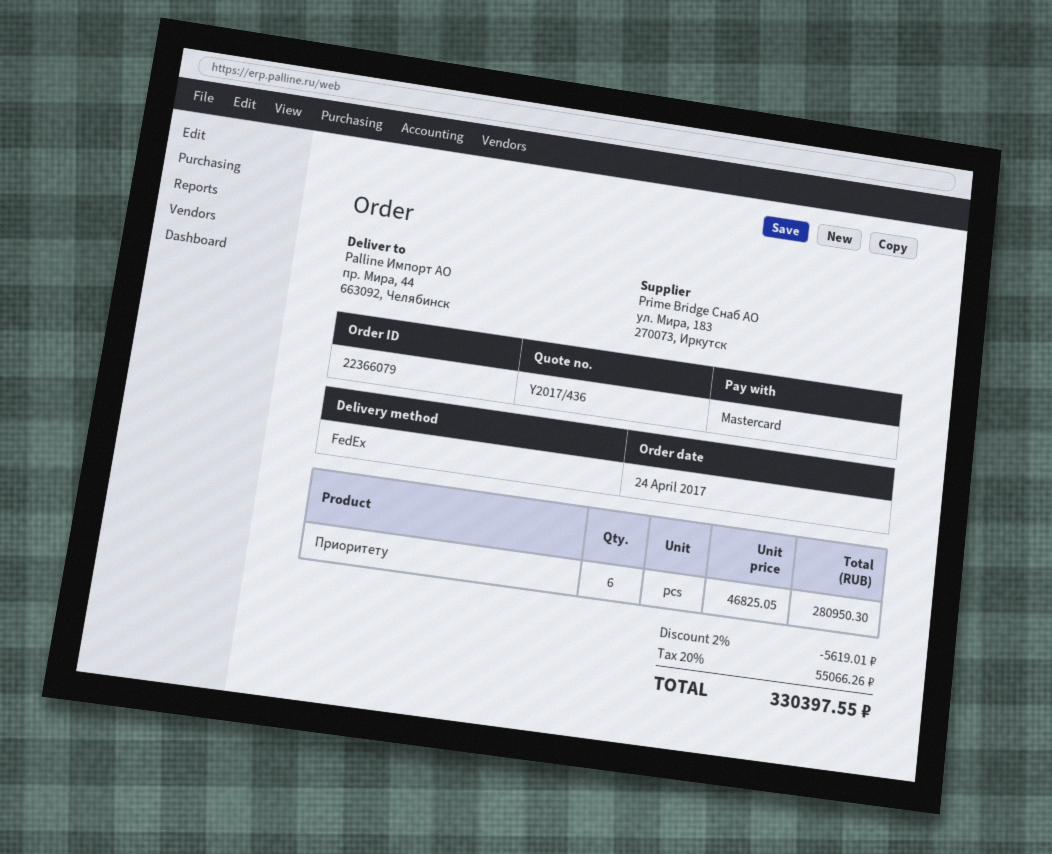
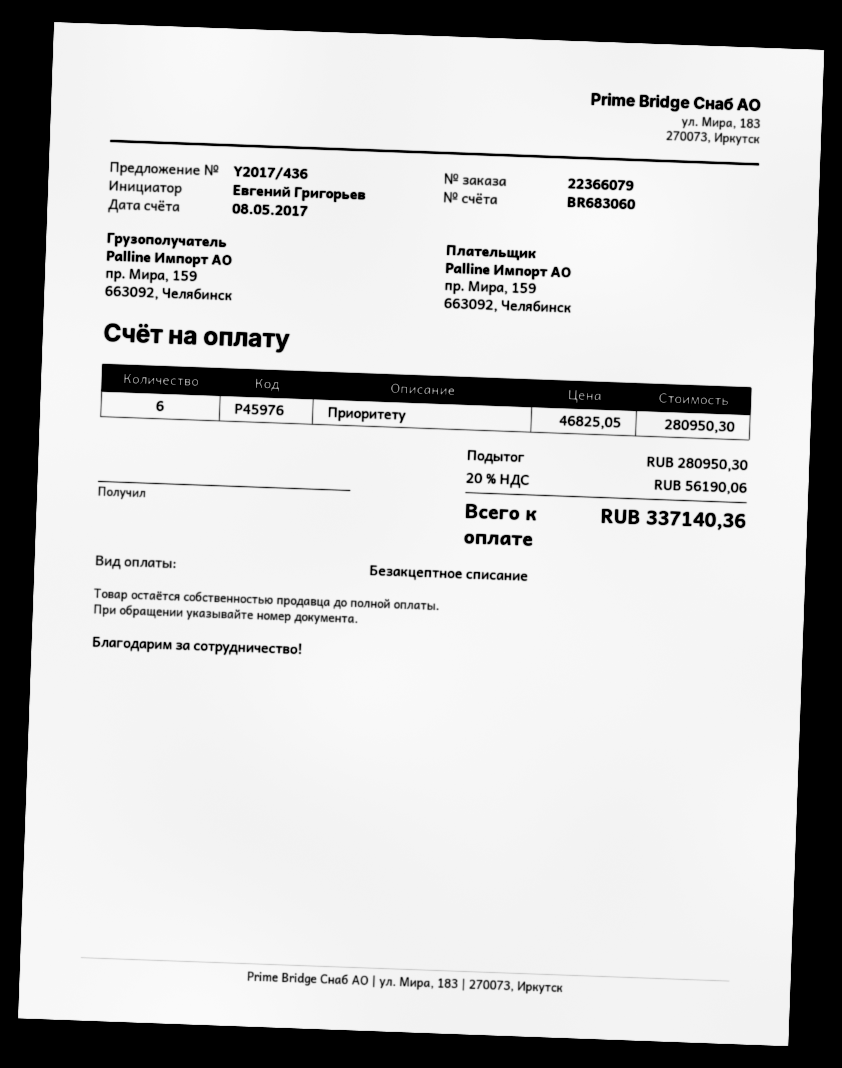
payment method: Mastercard -> direct debit
ship to: пр. Мира, 44, 663092, Челябинск -> пр. Мира, 159, 663092, Челябинск
discount: 2% = 5619.01 -> none
tax: 20% = 55066.26 -> 20% = 56190.06
total: 330397.55 -> 337140.36

